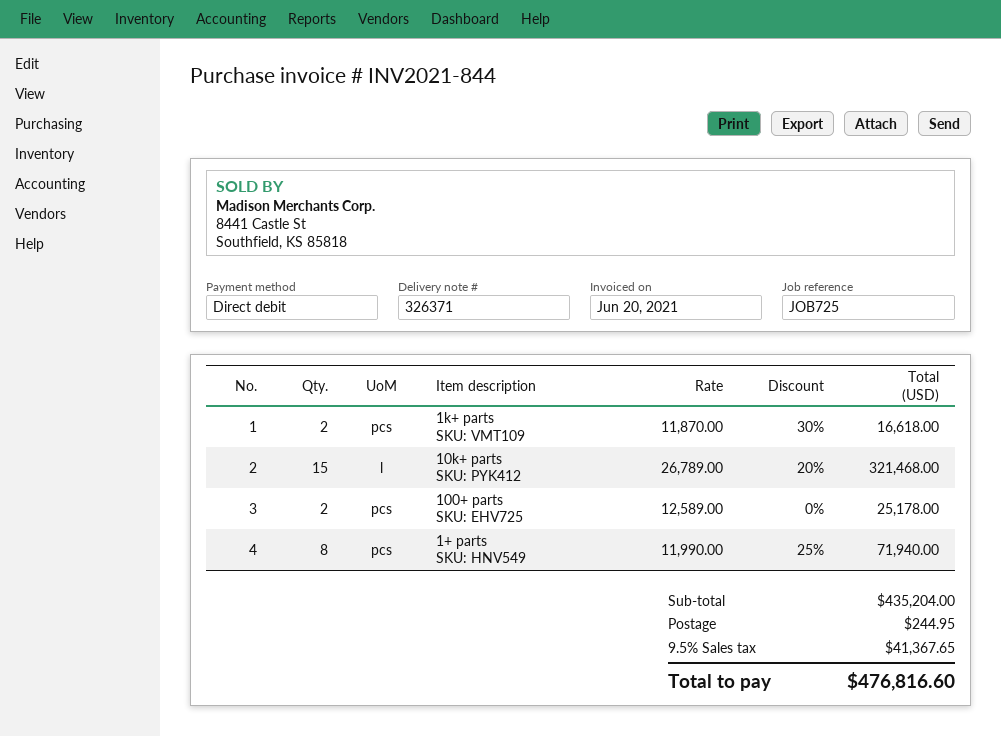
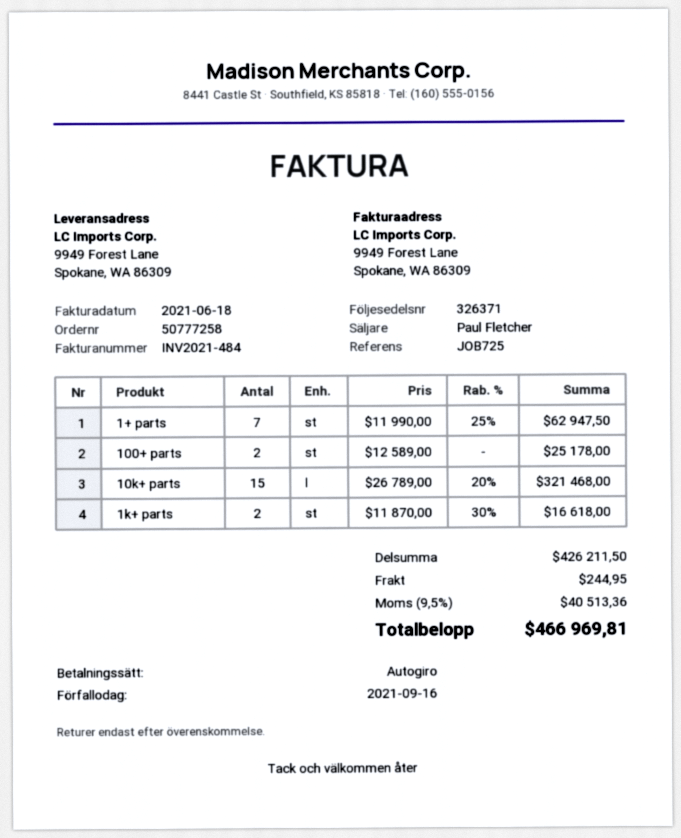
invoice number: INV2021-844 -> INV2021-484
invoice date: 2021-06-20 -> 2021-06-18
1+ parts: 8 x 11990.00 - 25% = 71940.00 -> 7 x 11990.00 - 25% = 62947.50
subtotal: 435204.00 -> 426211.50
tax: 9.5% = 41367.65 -> 9.5% = 40513.36
total: 476816.60 -> 466969.81

